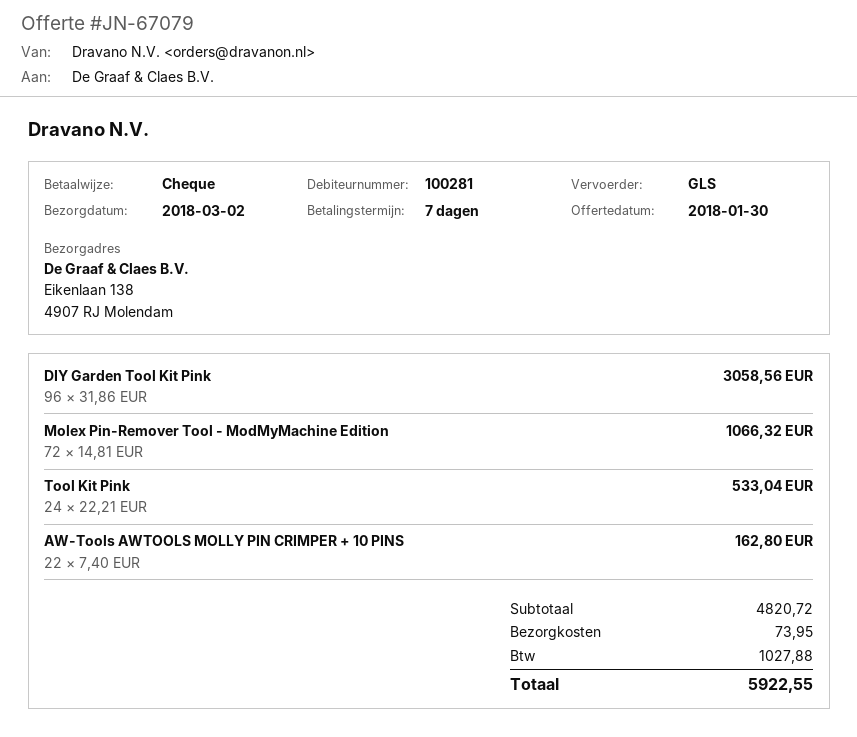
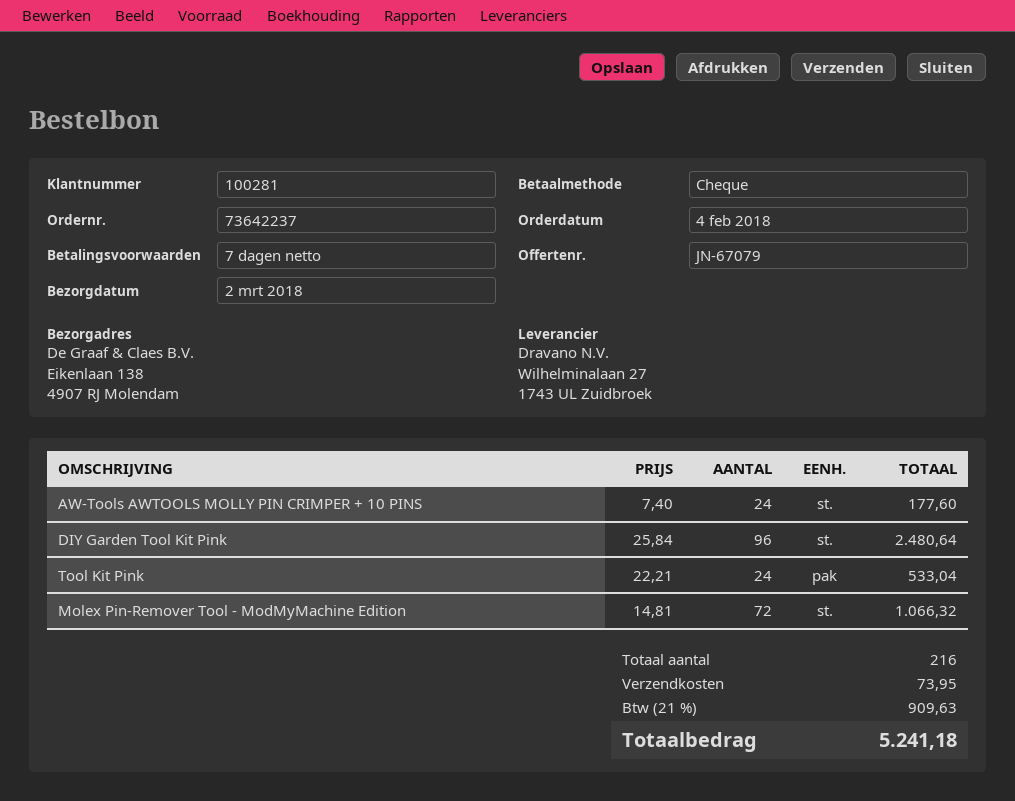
DIY Garden Tool Kit Pink: 96 x 31.86 = 3058.56 -> 96 x 25.84 = 2480.64
AW-Tools AWTOOLS MOLLY PIN CRIMPER + 10 PINS: 22 x 7.40 = 162.80 -> 24 x 7.40 = 177.60
tax: 1027.88 -> 909.63
total: 5922.55 -> 5241.18

